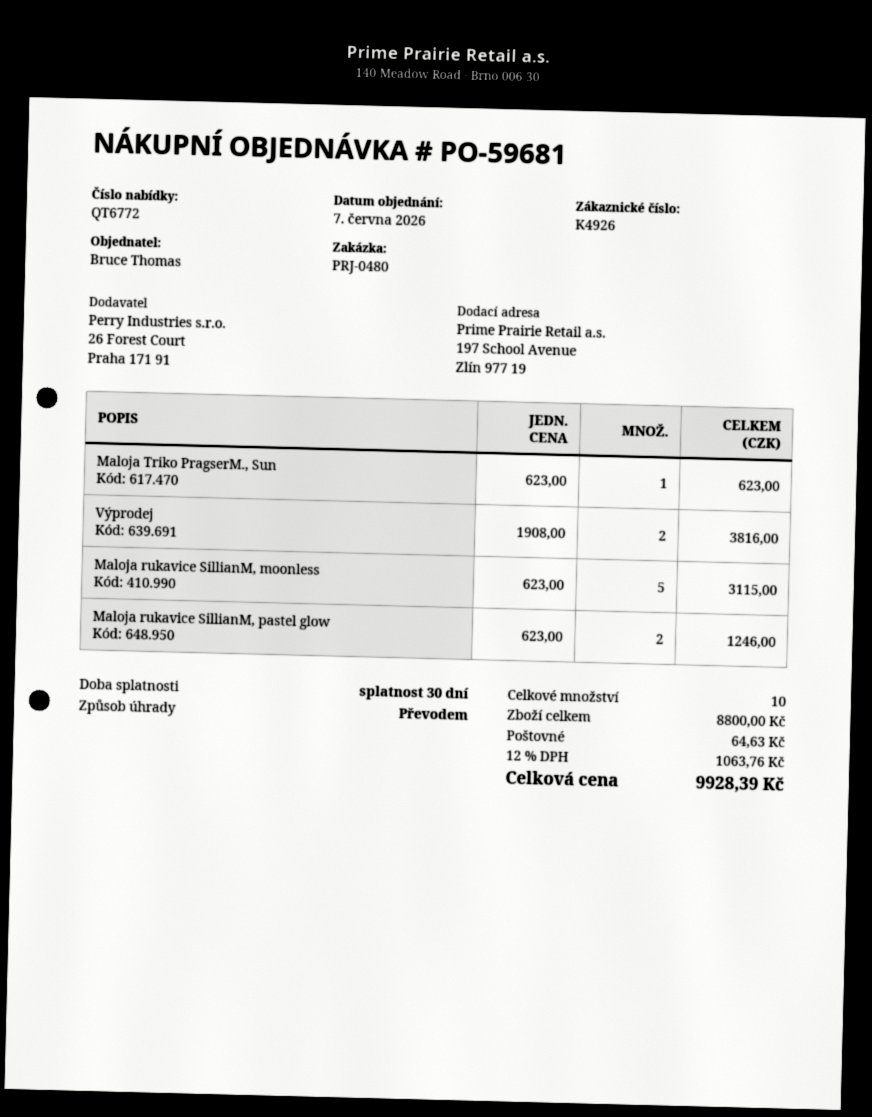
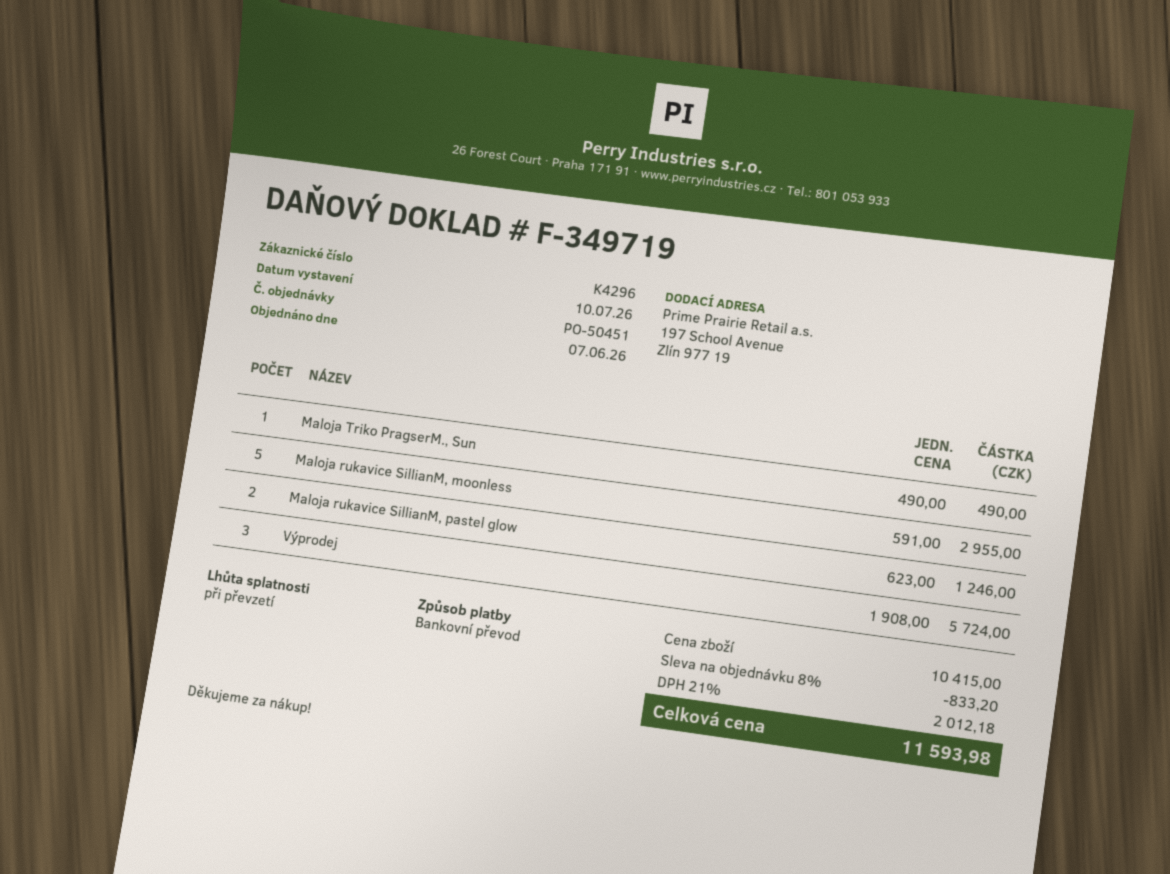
order number: PO-59681 -> PO-50451
payment terms: 30 days -> on receipt
customer number: K4926 -> K4296
Maloja Triko PragserM., Sun: 1 x 623.00 = 623.00 -> 1 x 490.00 = 490.00
Výprodej: 2 x 1908.00 = 3816.00 -> 3 x 1908.00 = 5724.00
Maloja rukavice SillianM, moonless: 5 x 623.00 = 3115.00 -> 5 x 591.00 = 2955.00
subtotal: 8800.00 -> 10415.00
discount: none -> 8% = 833.20
shipping: 64.63 -> none
tax: 12% = 1063.76 -> 21% = 2012.18
total: 9928.39 -> 11593.98

